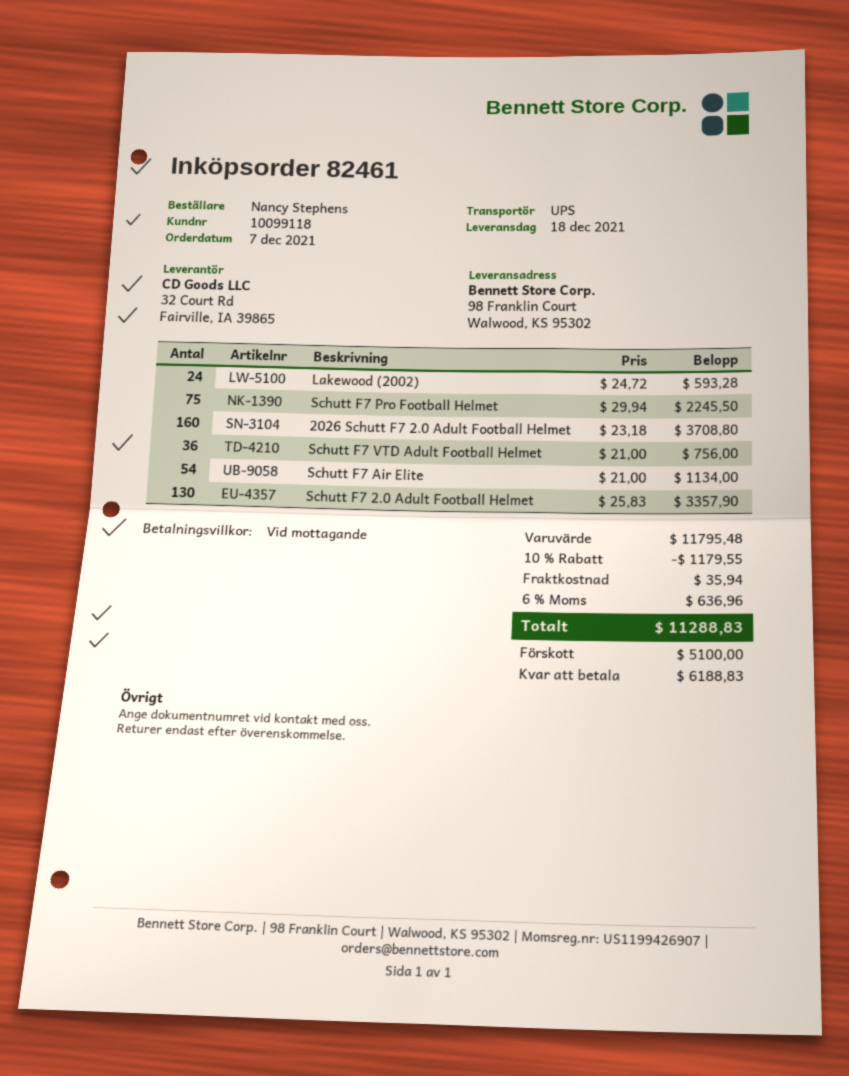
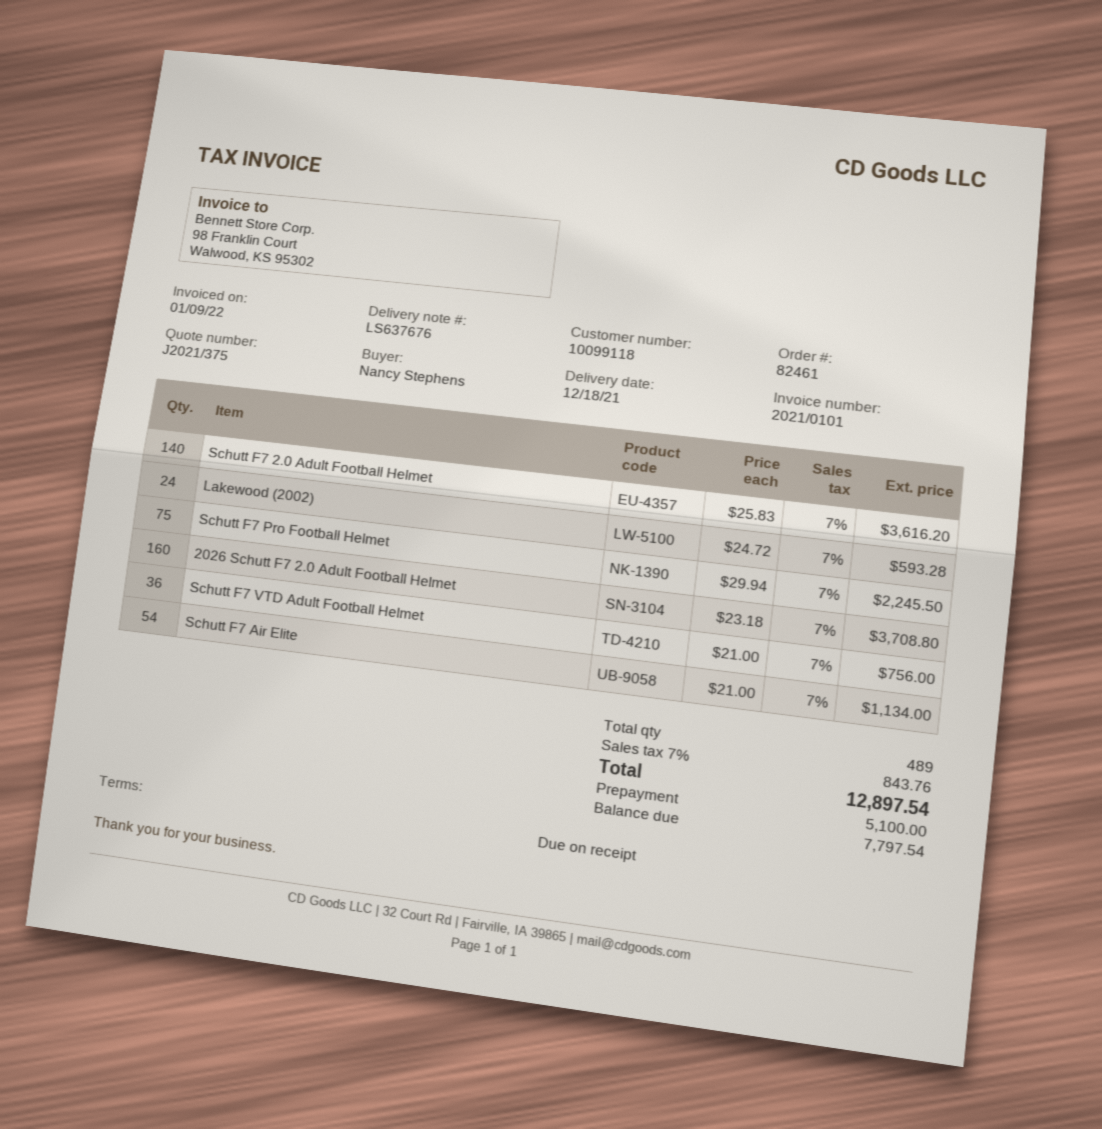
Schutt F7 2.0 Adult Football Helmet: 130 x 25.83 = 3357.90 -> 140 x 25.83 = 3616.20
discount: 10% = 1179.55 -> none
shipping: 35.94 -> none
tax: 6% = 636.96 -> 7% = 843.76
total: 11288.83 -> 12897.54
balance: 6188.83 -> 7797.54

